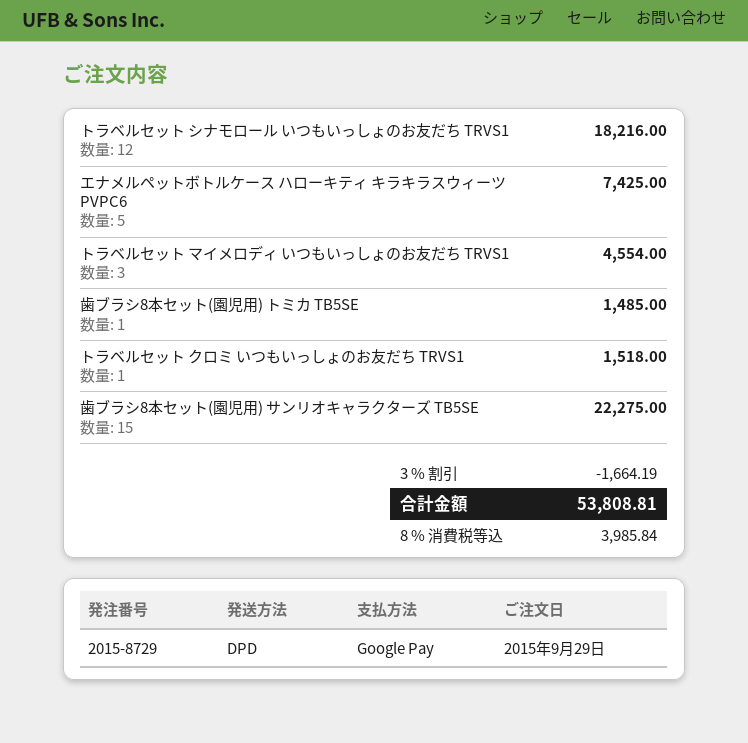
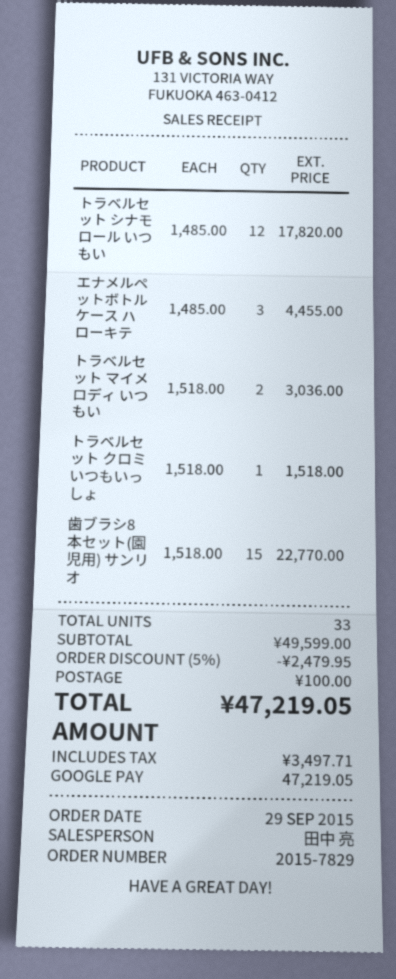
order number: 2015-8729 -> 2015-7829
トラベルセット シナモロール いつもいっしょのお友だち TRVS1: 12 for 18216.00 -> 12 for 17820.00
エナメルペットボトルケース ハローキティ キラキラスウィーツ PVPC6: 5 for 7425.00 -> 3 for 4455.00
トラベルセット マイメロディ いつもいっしょのお友だち TRVS1: 3 for 4554.00 -> 2 for 3036.00
歯ブラシ8本セット(園児用) トミカ TB5SE: 1 for 1485.00 -> none
歯ブラシ8本セット(園児用) サンリオキャラクターズ TB5SE: 15 for 22275.00 -> 15 for 22770.00
discount: 3% = 1664.19 -> 5% = 2479.95
shipping: none -> 100.00
tax: 3985.84 -> 3497.71
total: 53808.81 -> 47219.05

